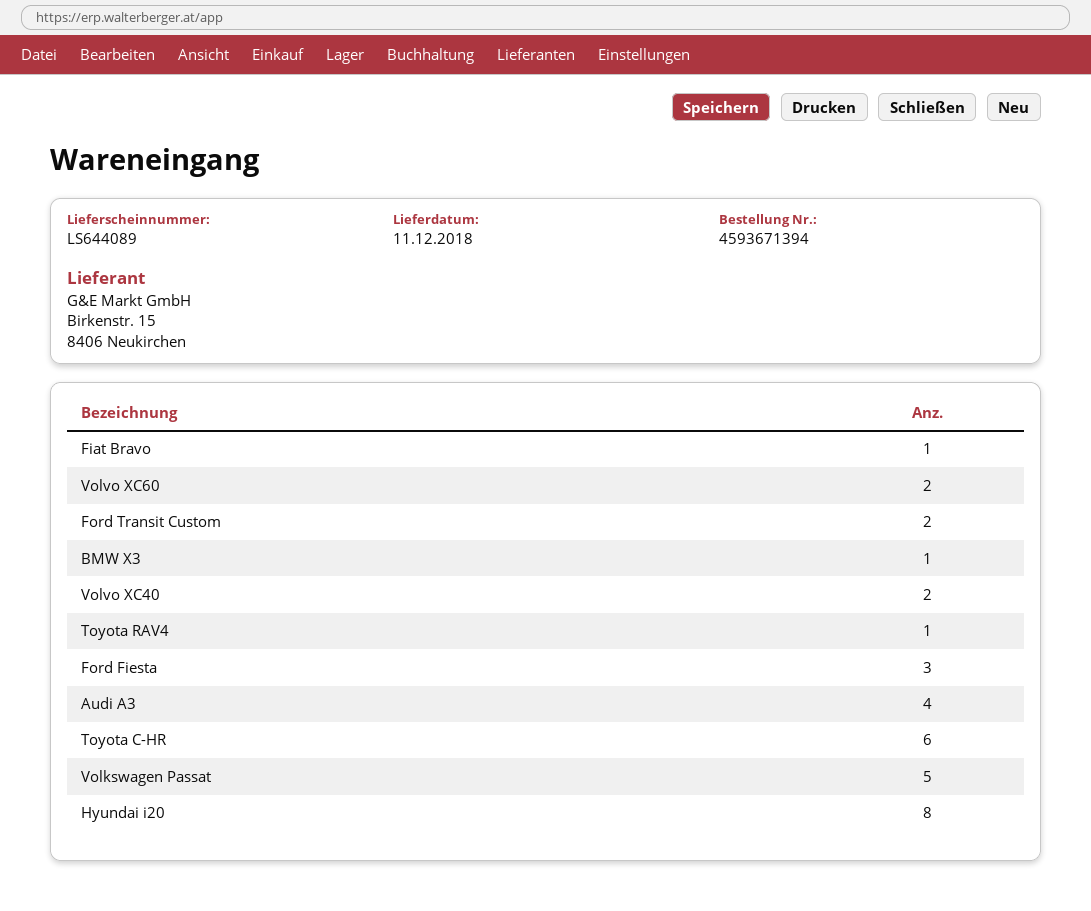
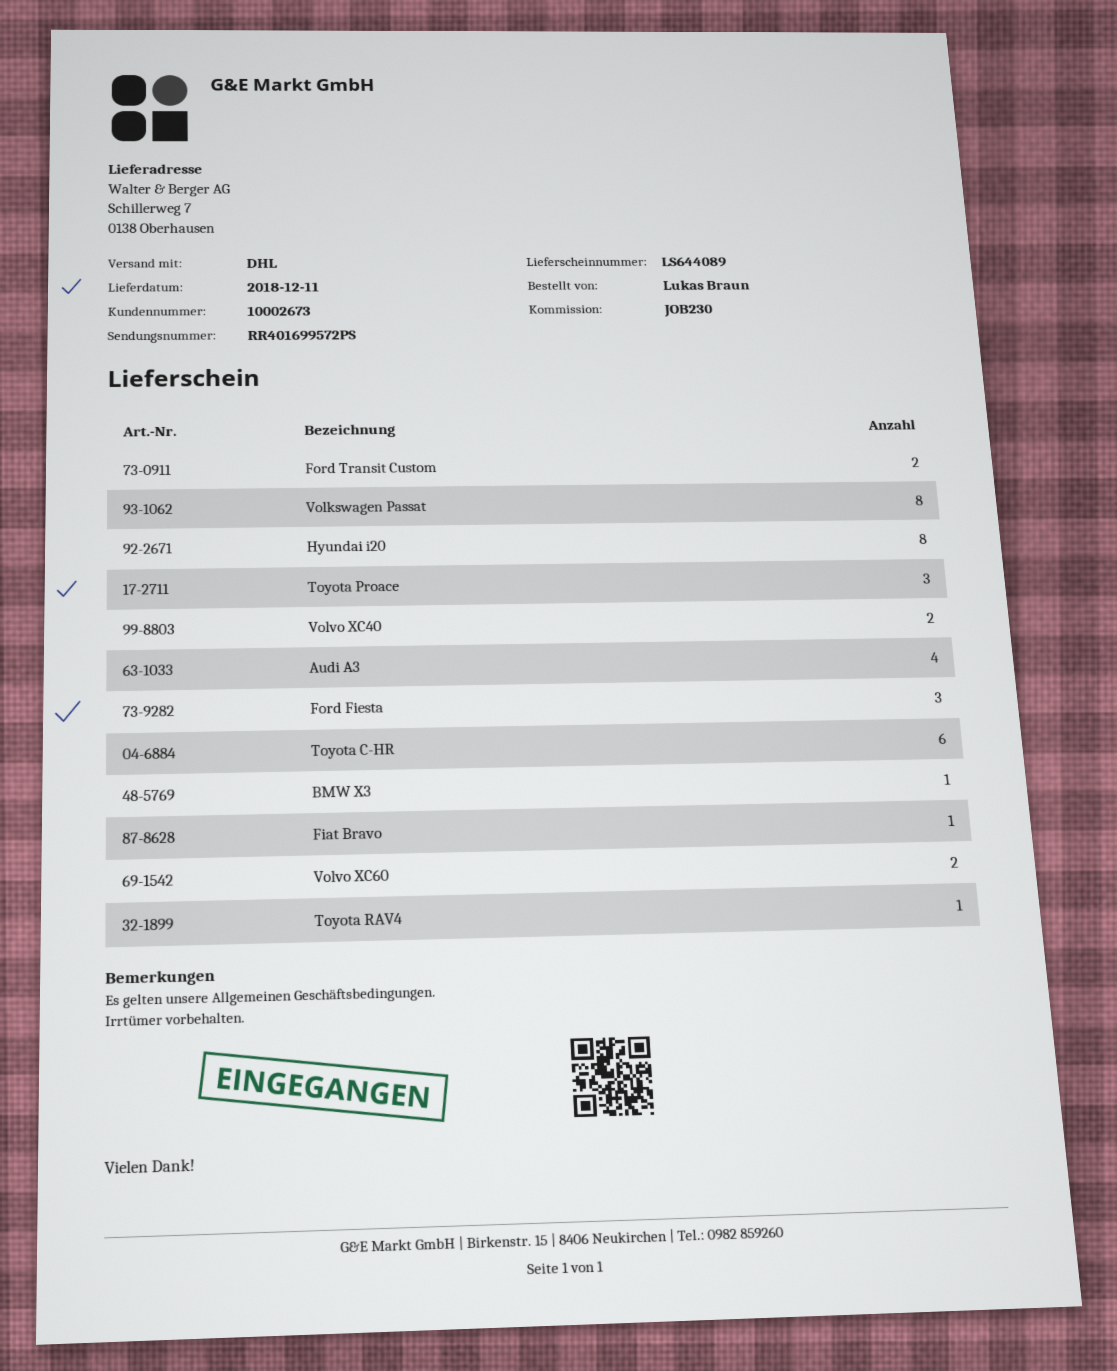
Volkswagen Passat: 5 -> 8
Toyota Proace: none -> 3

